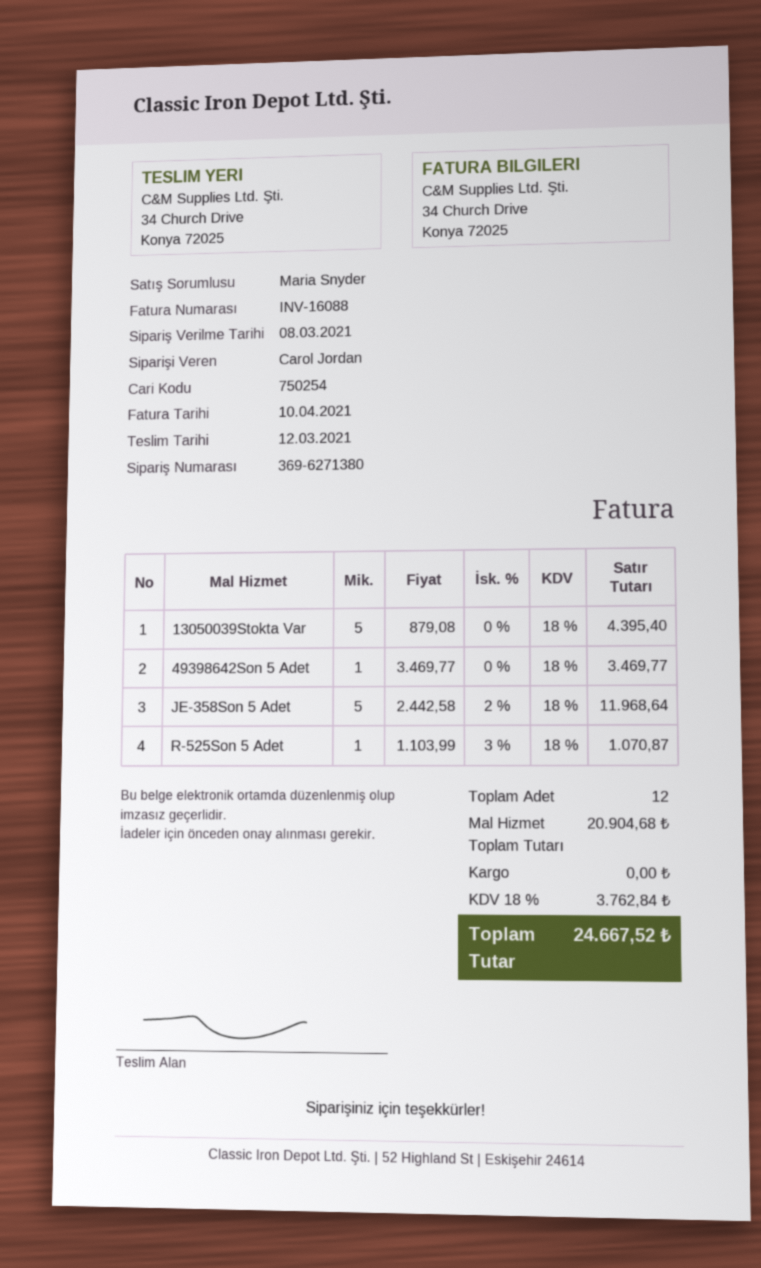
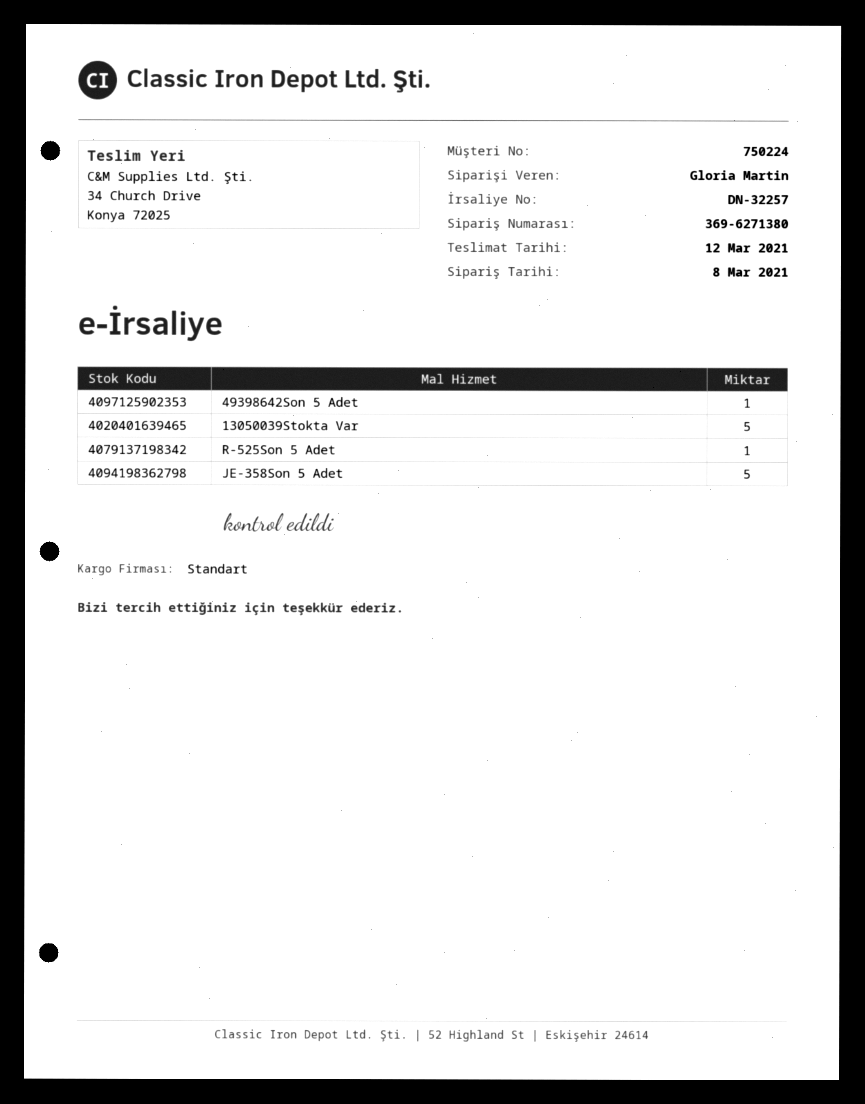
customer number: 750254 -> 750224
ordered by: Carol Jordan -> Gloria Martin

